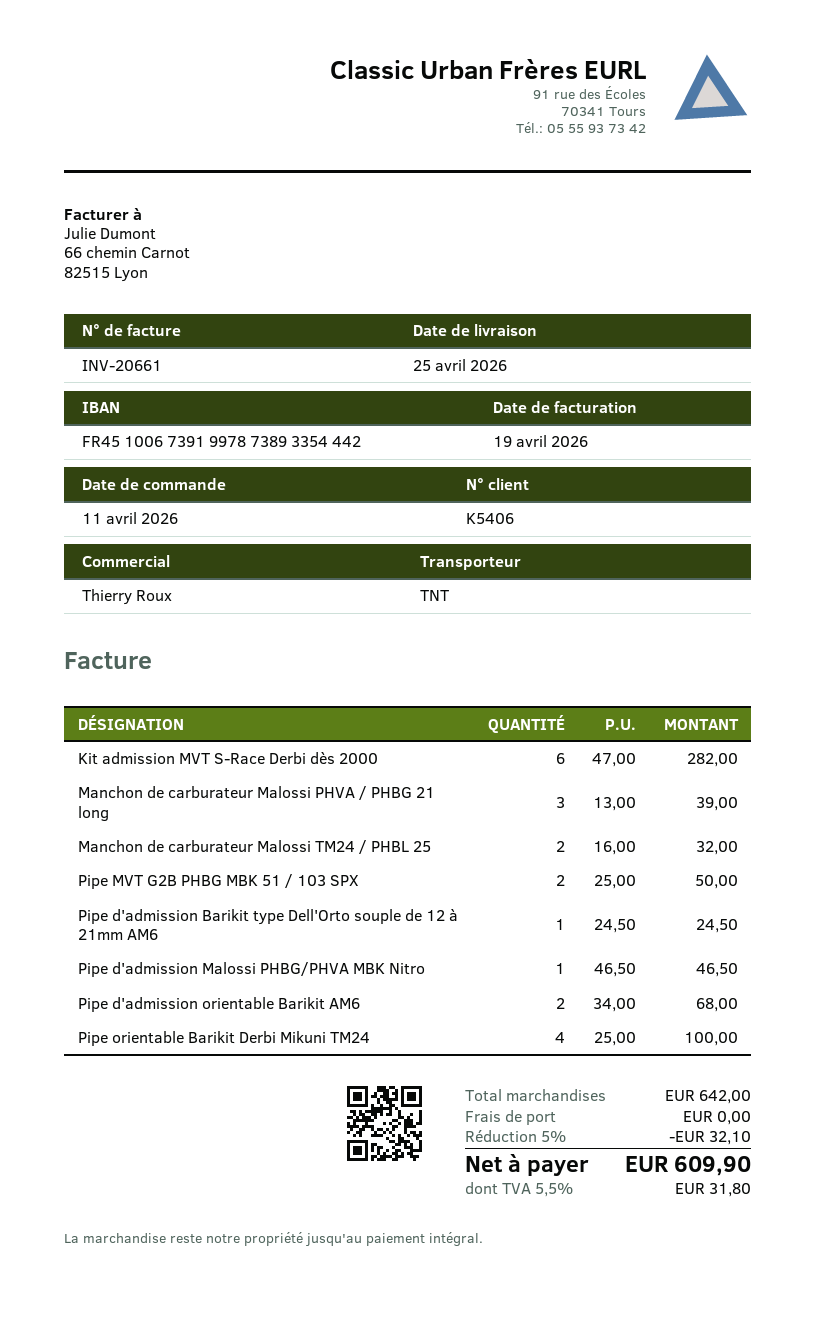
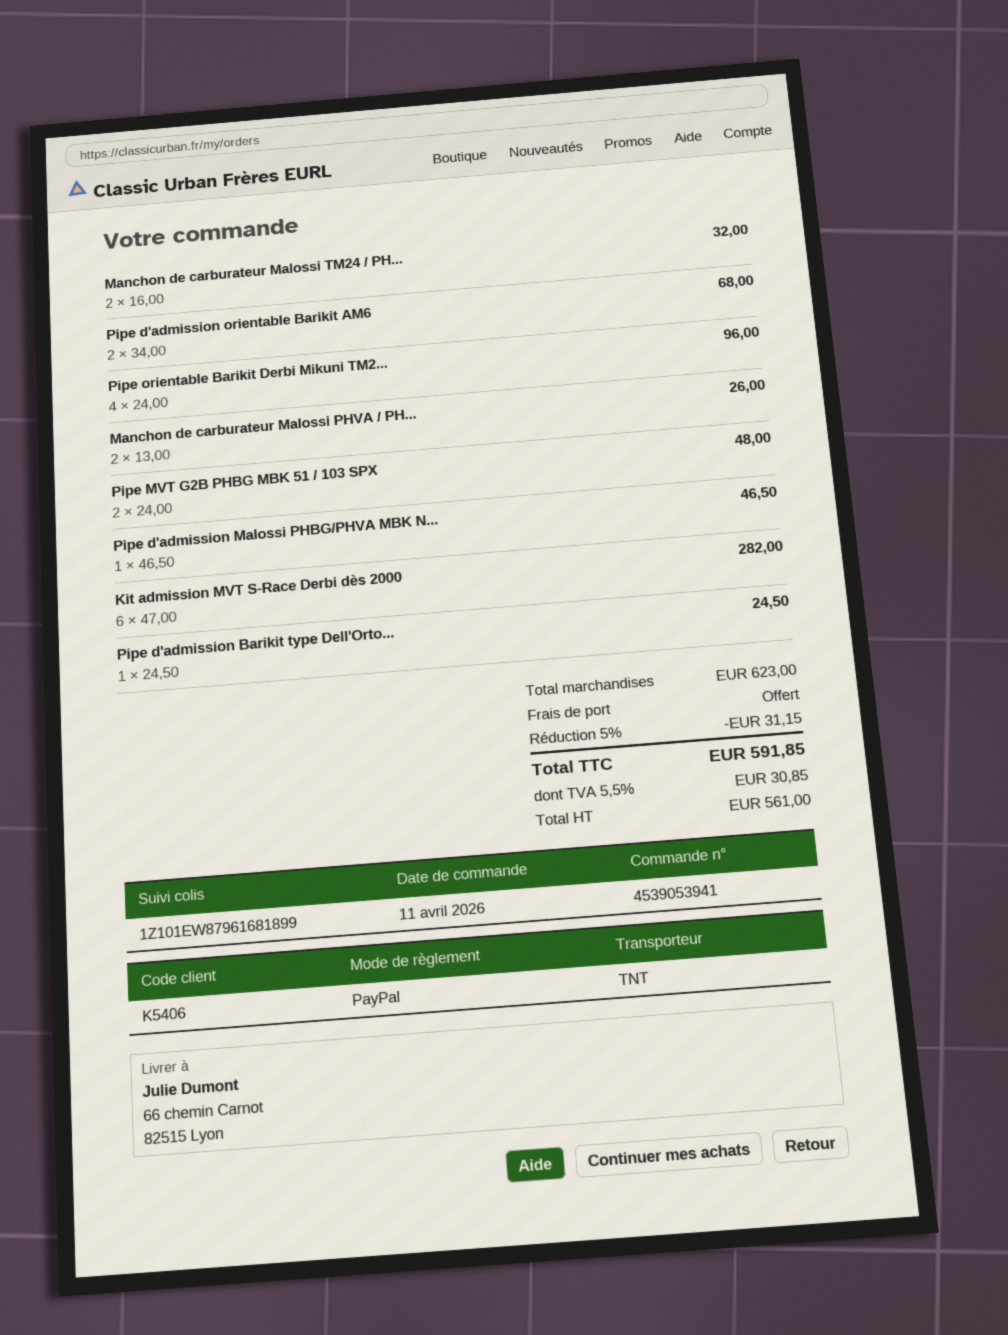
Manchon de carburateur Malossi PHVA / PHBG 21 long: 3 x 13.00 = 39.00 -> 2 x 13.00 = 26.00
Pipe MVT G2B PHBG MBK 51 / 103 SPX: 2 x 25.00 = 50.00 -> 2 x 24.00 = 48.00
Pipe orientable Barikit Derbi Mikuni TM24: 4 x 25.00 = 100.00 -> 4 x 24.00 = 96.00
subtotal: 642.00 -> 623.00
discount: 5% = 32.10 -> 5% = 31.15
tax: 5.5% = 31.80 -> 5.5% = 30.85
total: 609.90 -> 591.85

